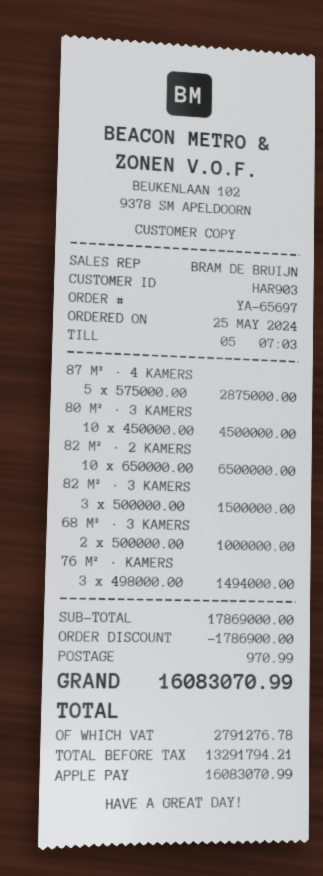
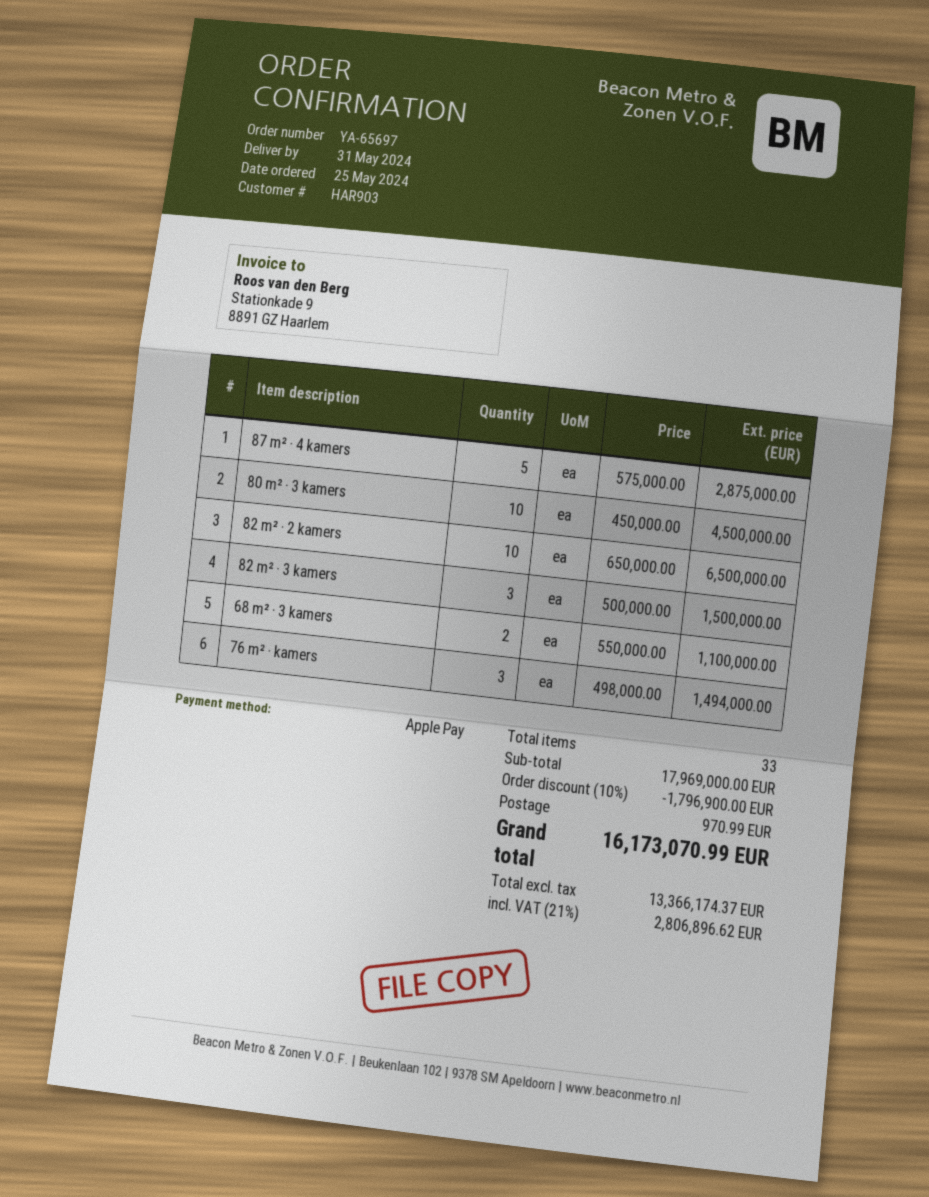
68 M² · 3 KAMERS: 2 x 500000.00 = 1000000.00 -> 2 x 550000.00 = 1100000.00
subtotal: 17869000.00 -> 17969000.00
discount: 1786900.00 -> 1796900.00
net: 13291794.21 -> 13366174.37
tax: 2791276.78 -> 2806896.62
total: 16083070.99 -> 16173070.99

